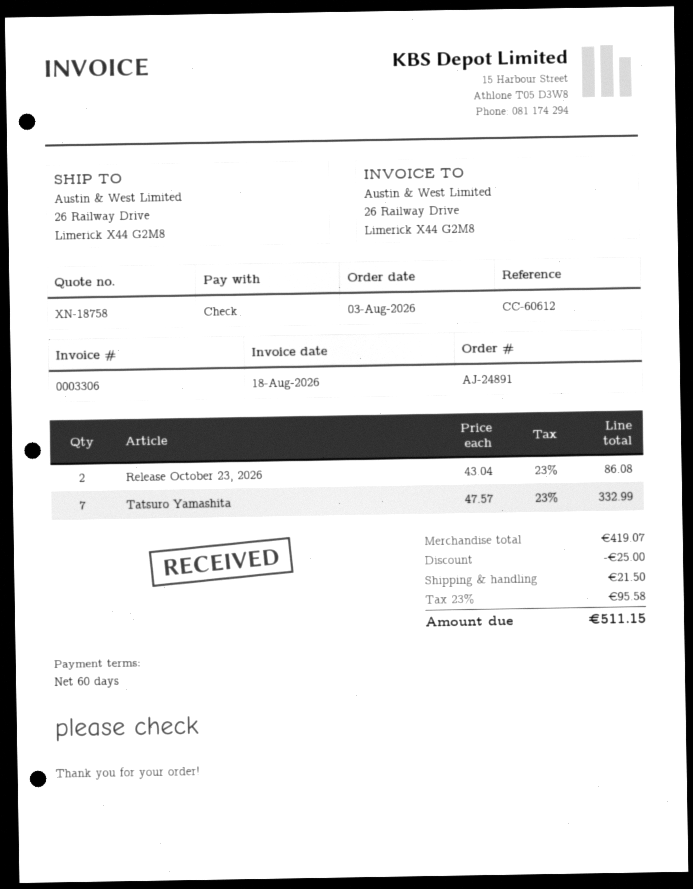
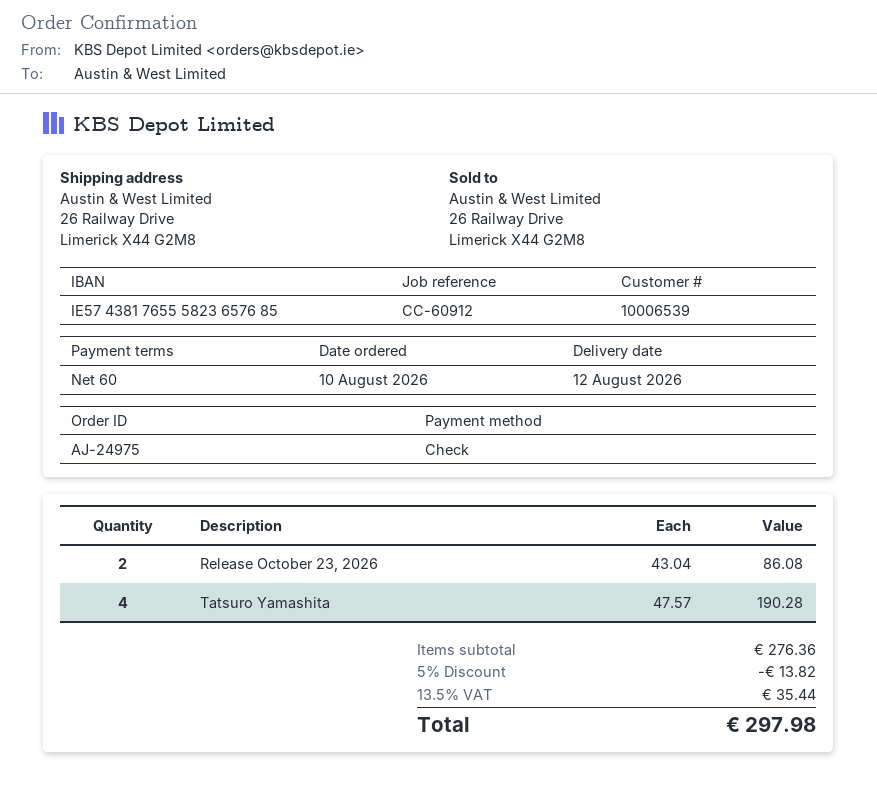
order number: AJ-24891 -> AJ-24975
order date: 2026-08-03 -> 2026-08-10
reference: CC-60612 -> CC-60912
Tatsuro Yamashita: 7 x 47.57 = 332.99 -> 4 x 47.57 = 190.28
subtotal: 419.07 -> 276.36
discount: 25.00 -> 13.82
shipping: 21.50 -> none
tax: 23% = 95.58 -> 13.5% = 35.44
total: 511.15 -> 297.98

